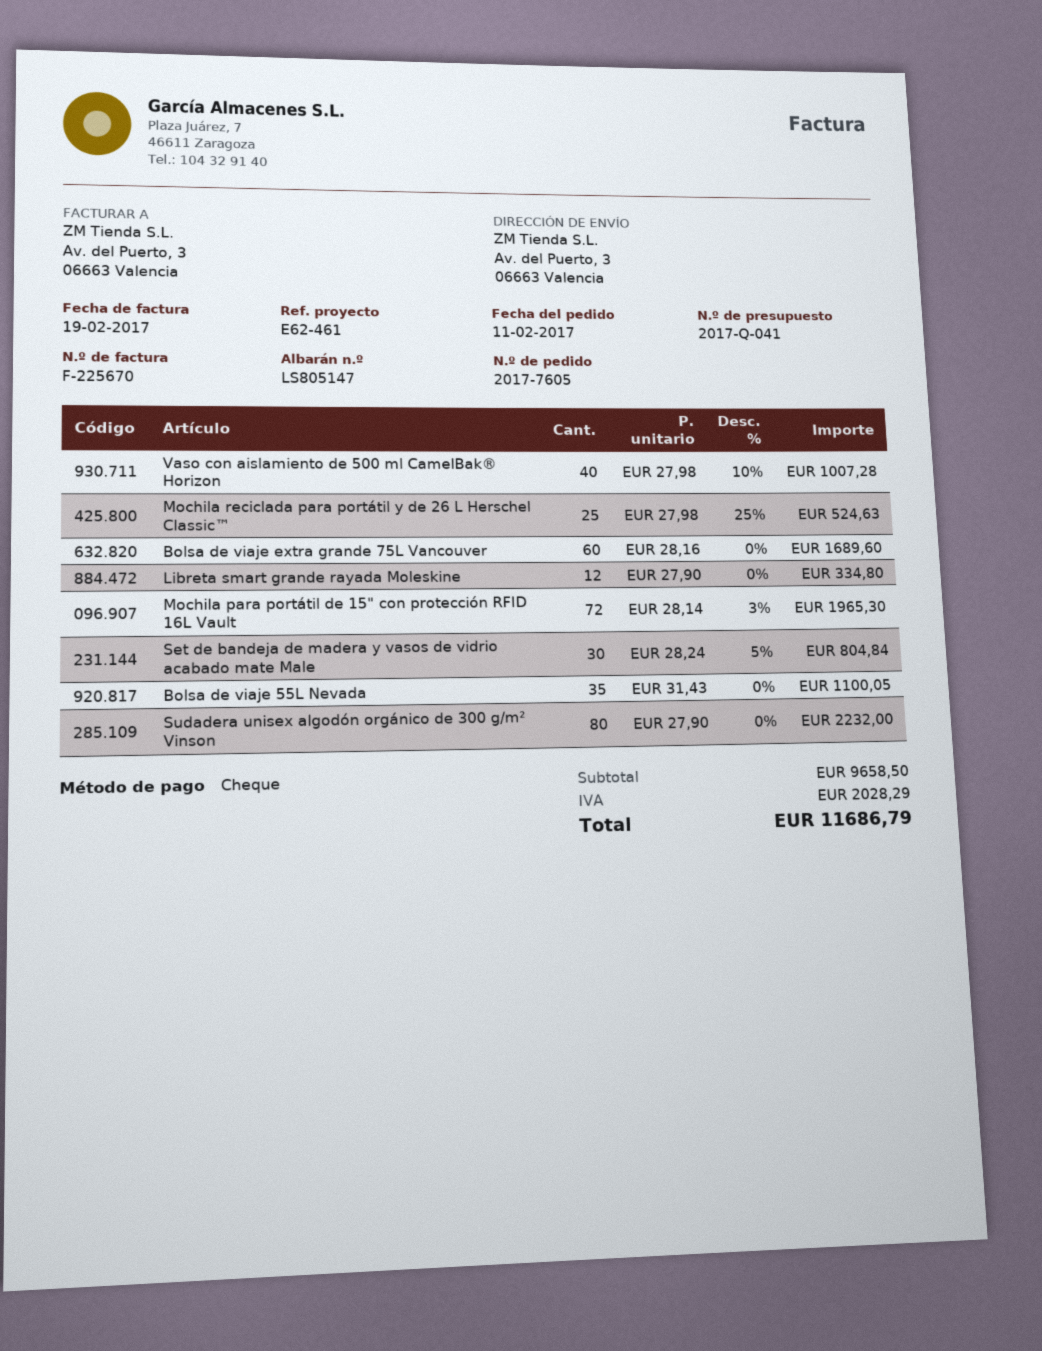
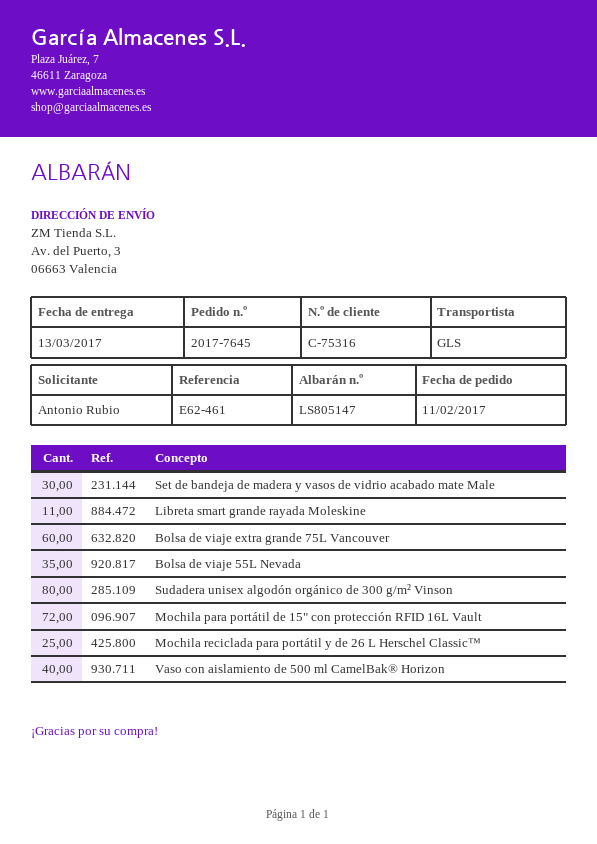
order number: 2017-7605 -> 2017-7645
Libreta smart grande rayada Moleskine: 12 -> 11

